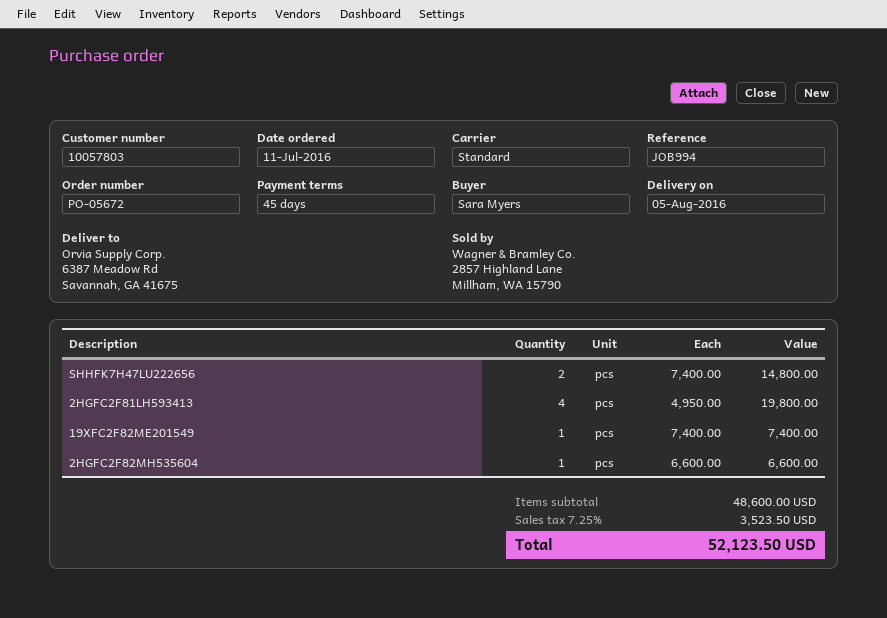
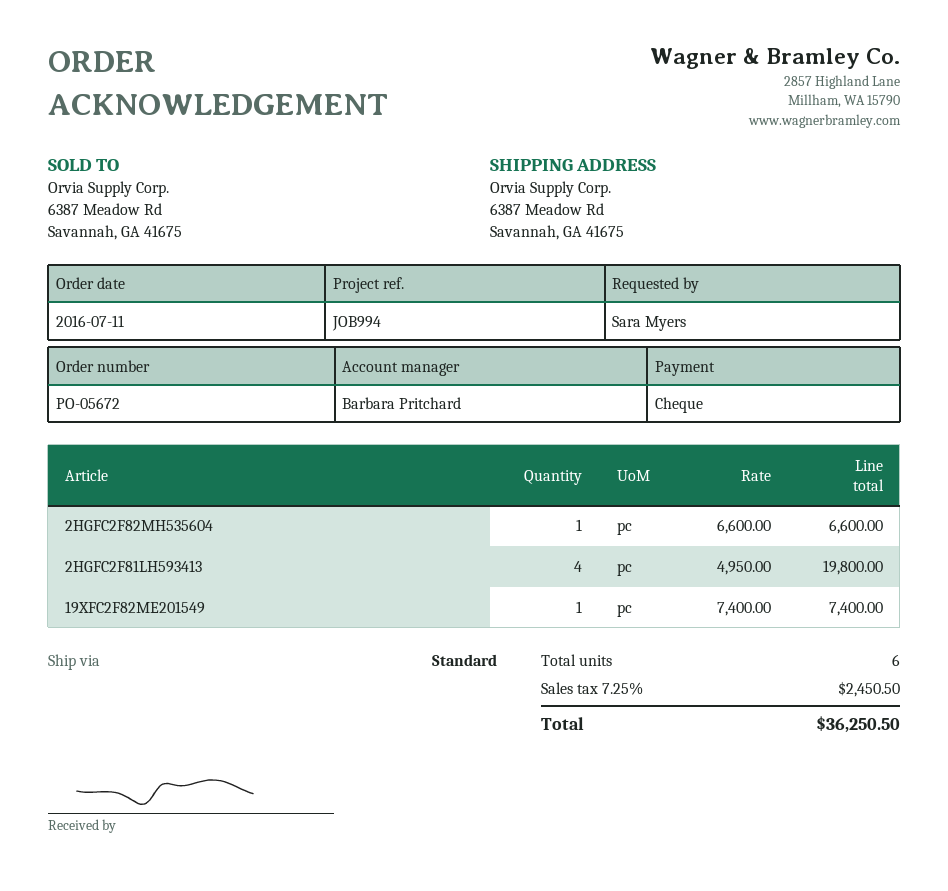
SHHFK7H47LU222656: 2 x 7400.00 = 14800.00 -> none
tax: 7.25% = 3523.50 -> 7.25% = 2450.50
total: 52123.50 -> 36250.50

